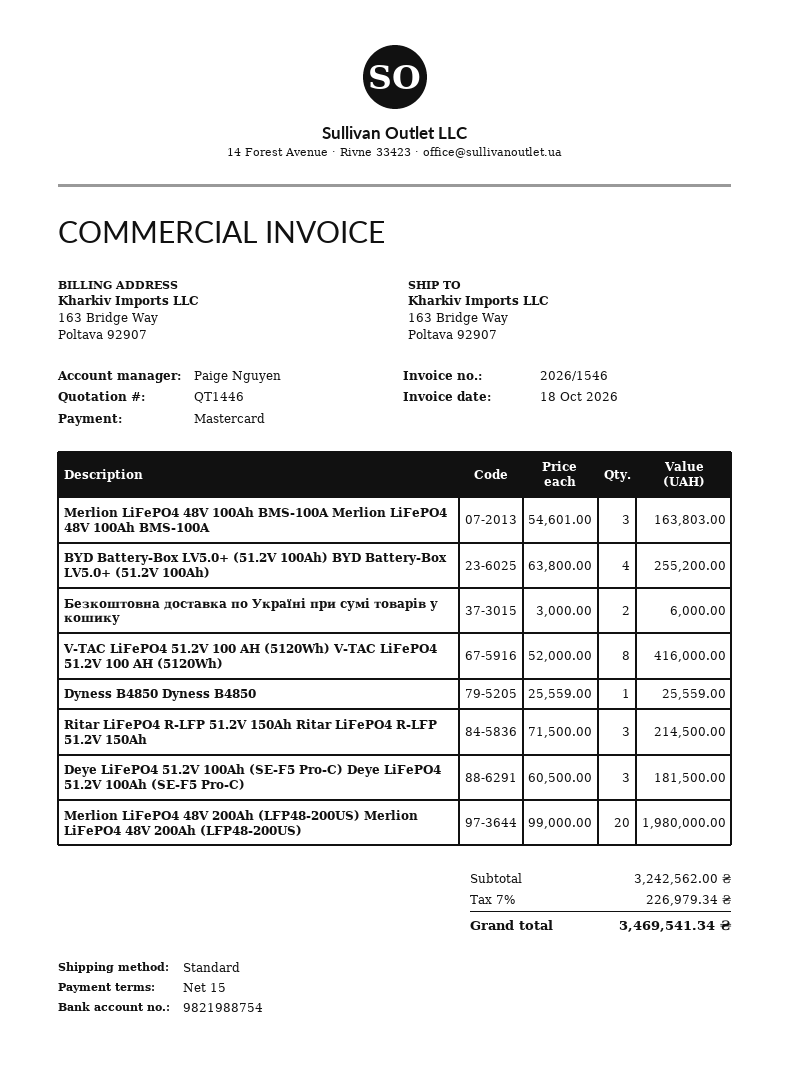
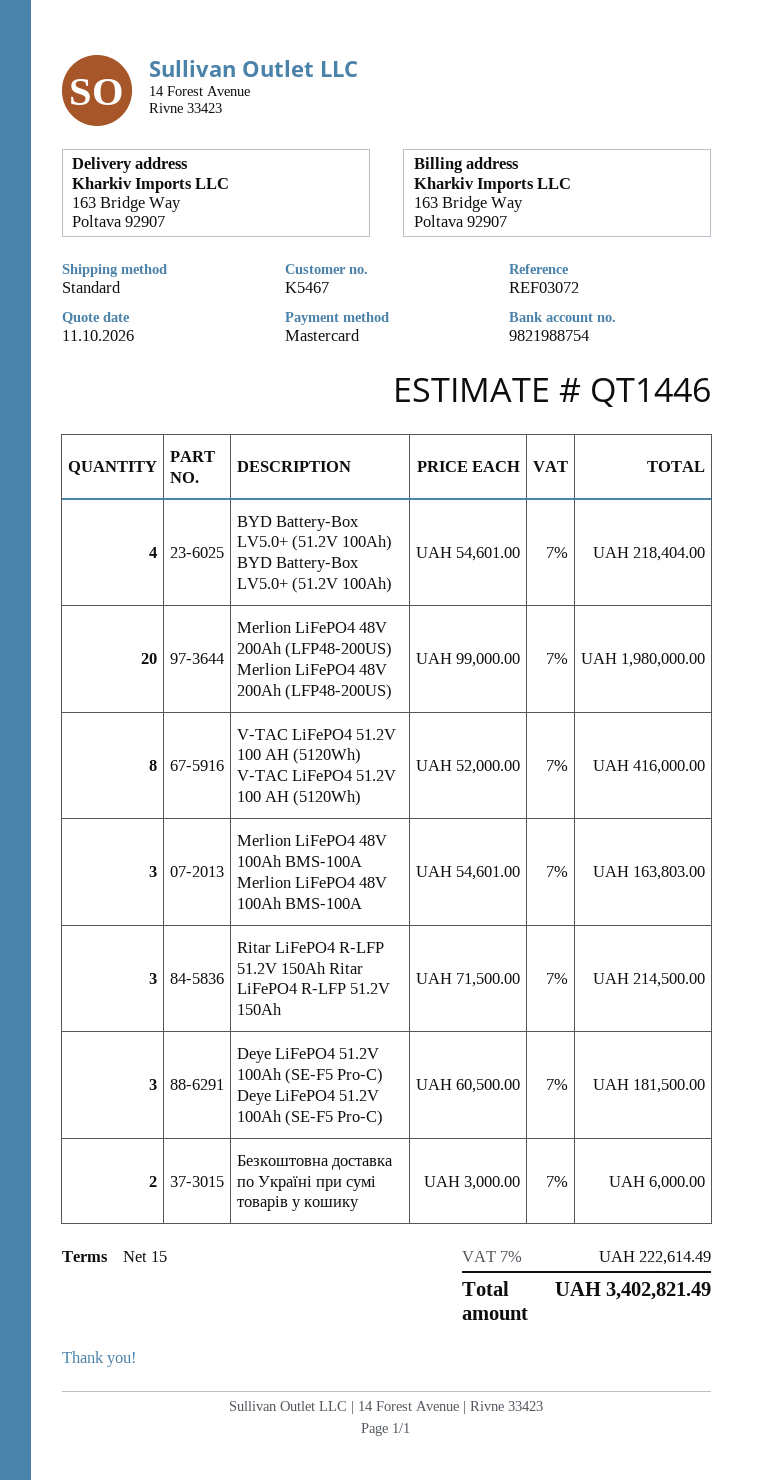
BYD Battery-Box LV5.0+ (51.2V 100Ah) BYD Battery-Box LV5.0+ (51.2V 100Ah): 4 x 63800.00 = 255200.00 -> 4 x 54601.00 = 218404.00
Dyness B4850 Dyness B4850: 1 x 25559.00 = 25559.00 -> none
tax: 7% = 226979.34 -> 7% = 222614.49
total: 3469541.34 -> 3402821.49

